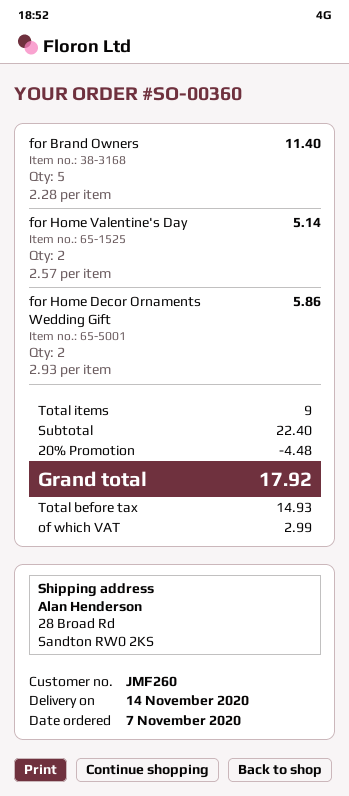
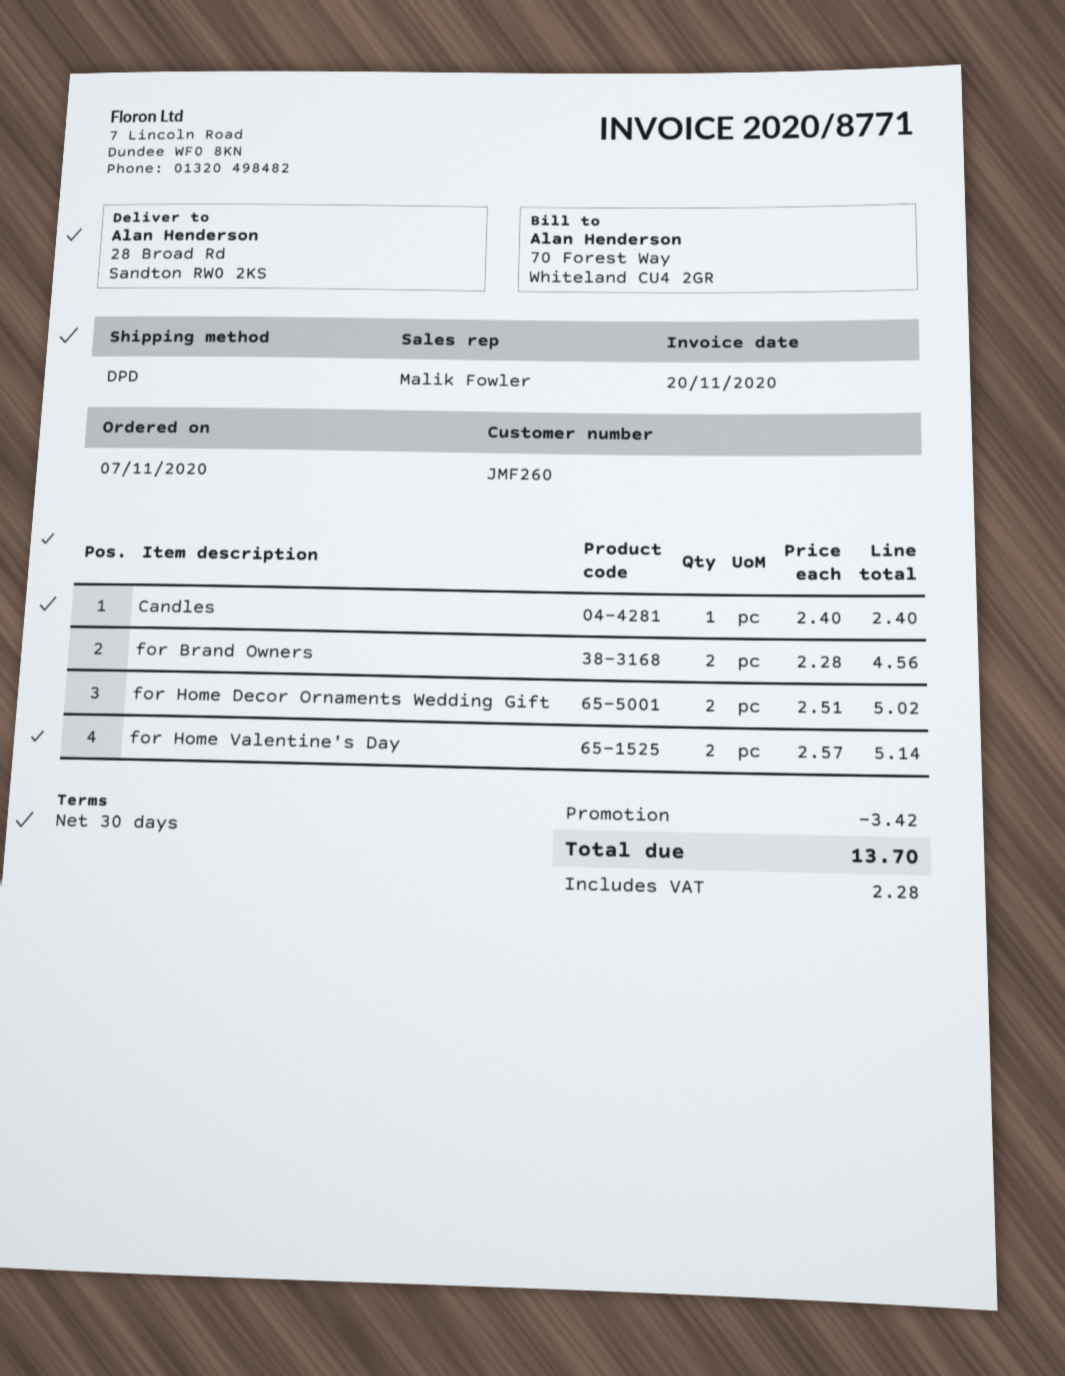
for Brand Owners: 5 x 2.28 = 11.40 -> 2 x 2.28 = 4.56
for Home Decor Ornaments Wedding Gift: 2 x 2.93 = 5.86 -> 2 x 2.51 = 5.02
Candles: none -> 1 x 2.40 = 2.40
discount: 4.48 -> 3.42
tax: 2.99 -> 2.28
total: 17.92 -> 13.70

